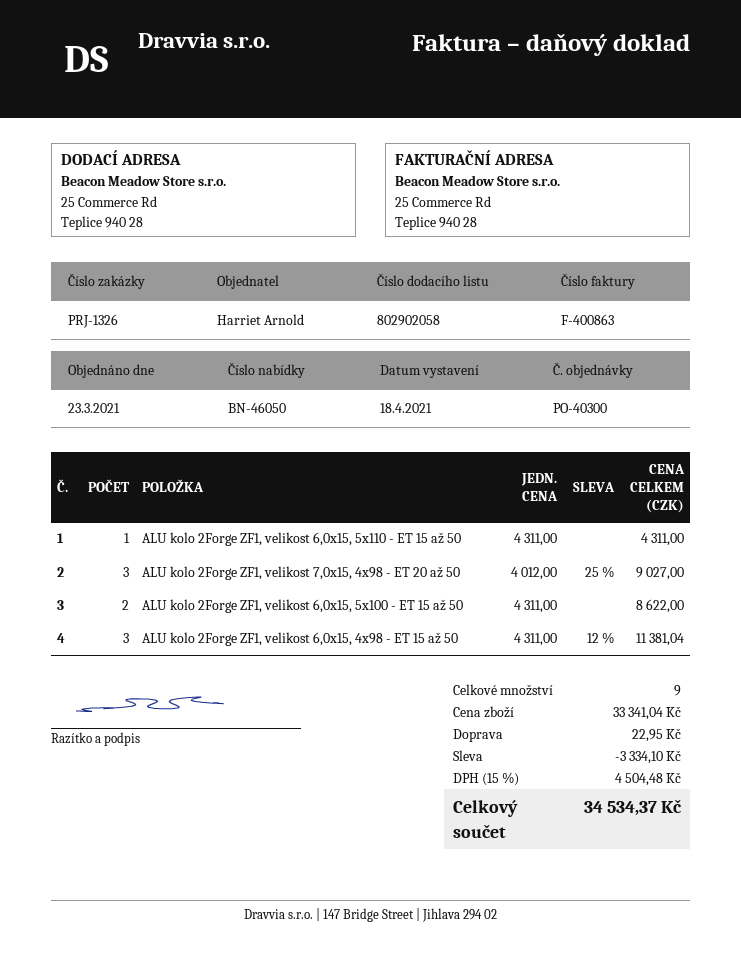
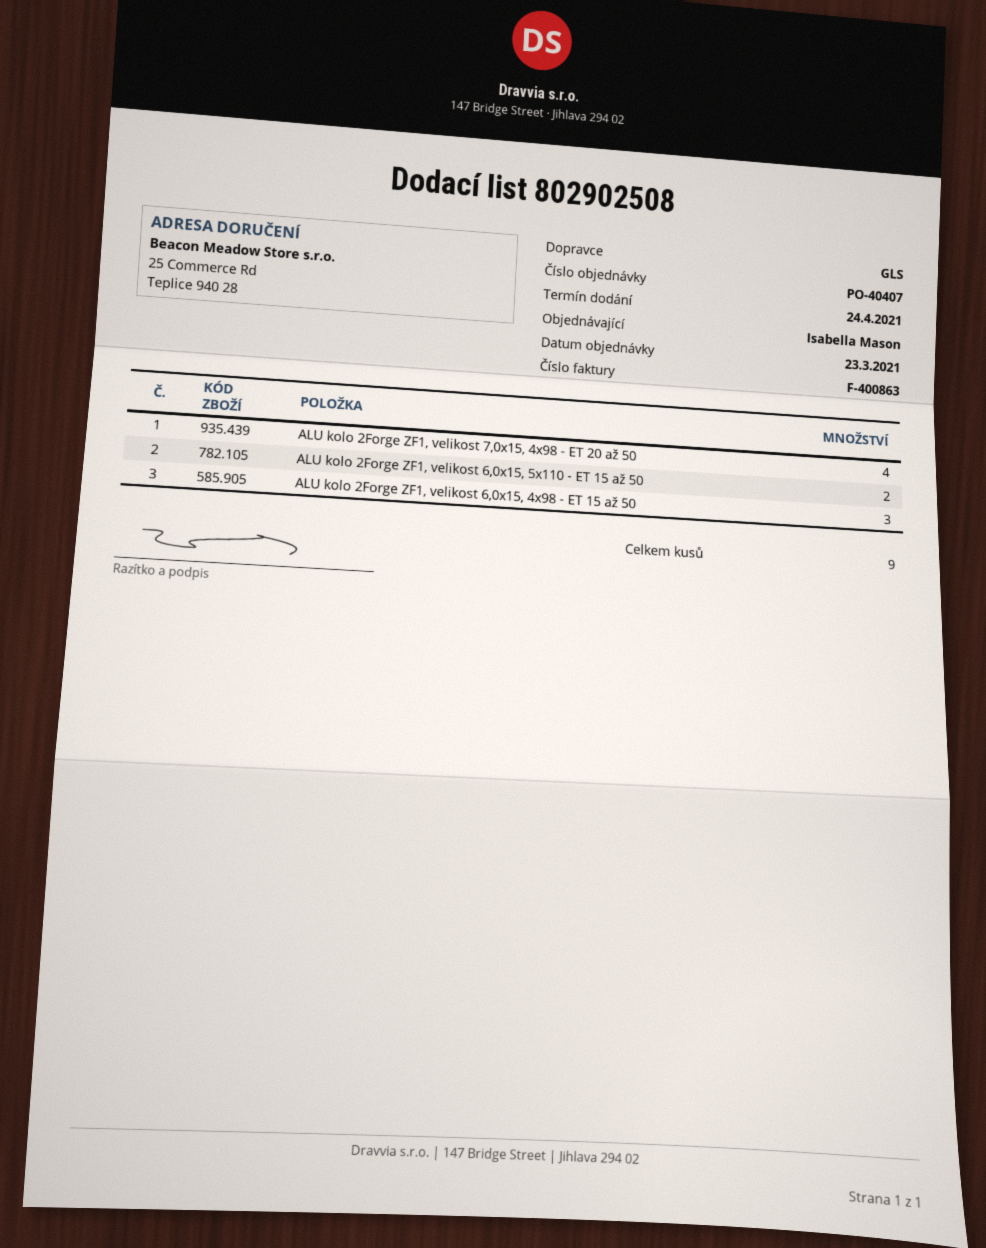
order number: PO-40300 -> PO-40407
delivery note number: 802902058 -> 802902508
ordered by: Harriet Arnold -> Isabella Mason
ALU kolo 2Forge ZF1, velikost 6,0x15, 5x110 - ET 15 až 50: 1 -> 2
ALU kolo 2Forge ZF1, velikost 7,0x15, 4x98 - ET 20 až 50: 3 -> 4
ALU kolo 2Forge ZF1, velikost 6,0x15, 5x100 - ET 15 až 50: 2 -> none

